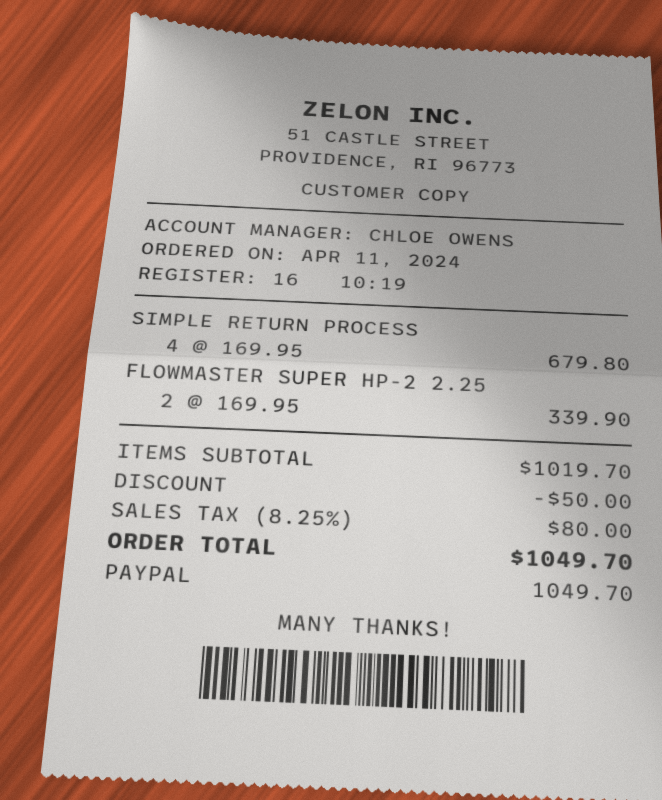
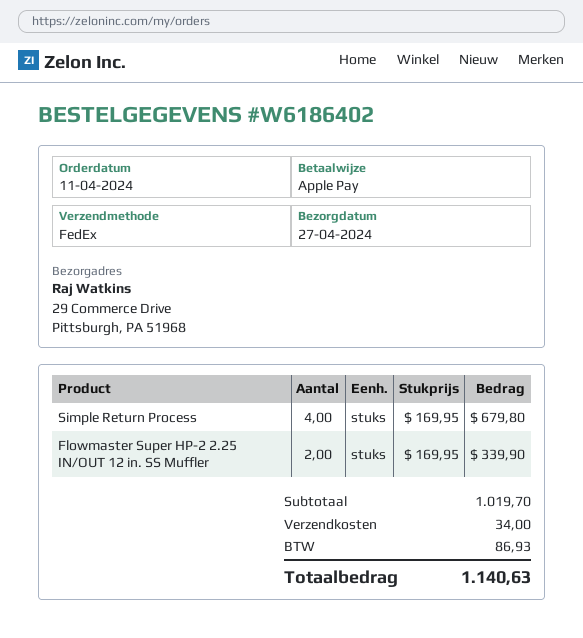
payment method: PayPal -> Apple Pay
discount: 50.00 -> none
shipping: none -> 34.00
tax: 80.00 -> 86.93
total: 1049.70 -> 1140.63

